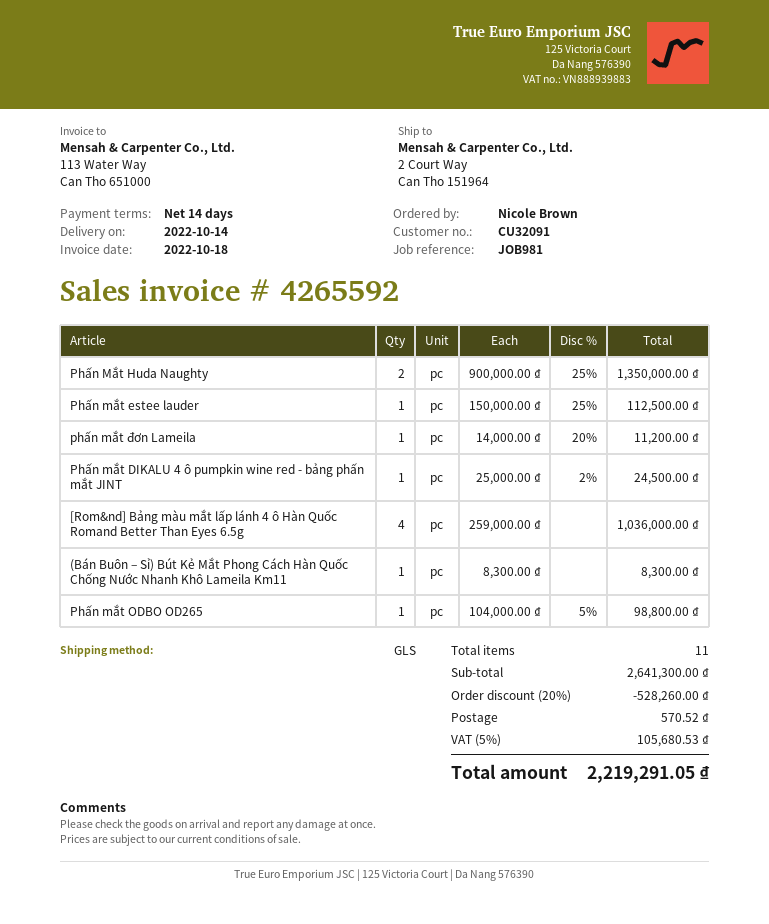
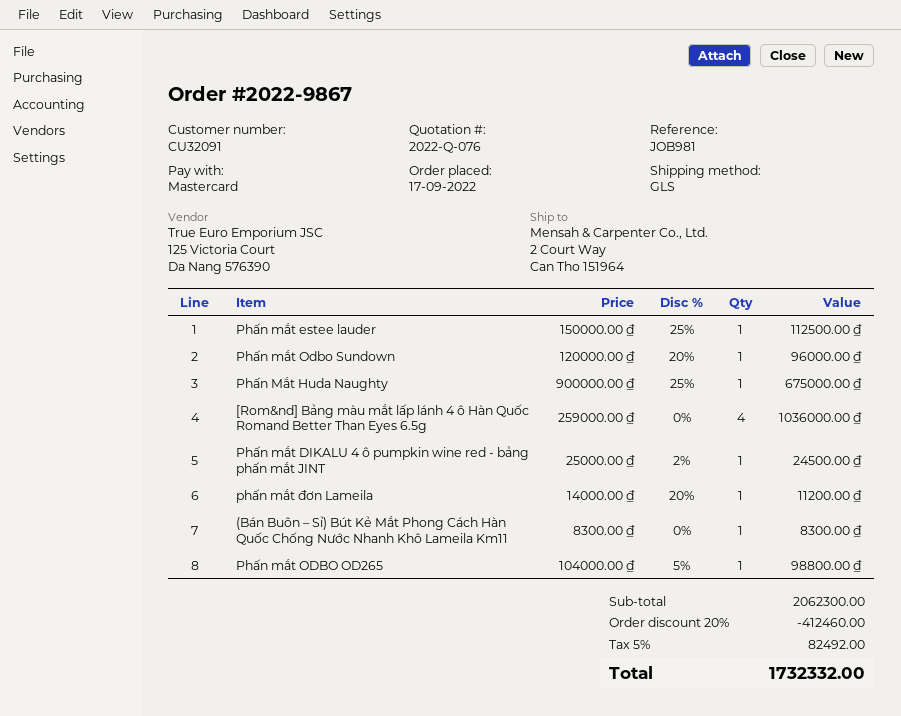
Phấn Mắt Huda Naughty: 2 x 900000.00 - 25% = 1350000.00 -> 1 x 900000.00 - 25% = 675000.00
Phấn mắt Odbo Sundown: none -> 1 x 120000.00 - 20% = 96000.00
subtotal: 2641300.00 -> 2062300.00
discount: 20% = 528260.00 -> 20% = 412460.00
shipping: 570.52 -> none
tax: 5% = 105680.53 -> 5% = 82492.00
total: 2219291.05 -> 1732332.00

